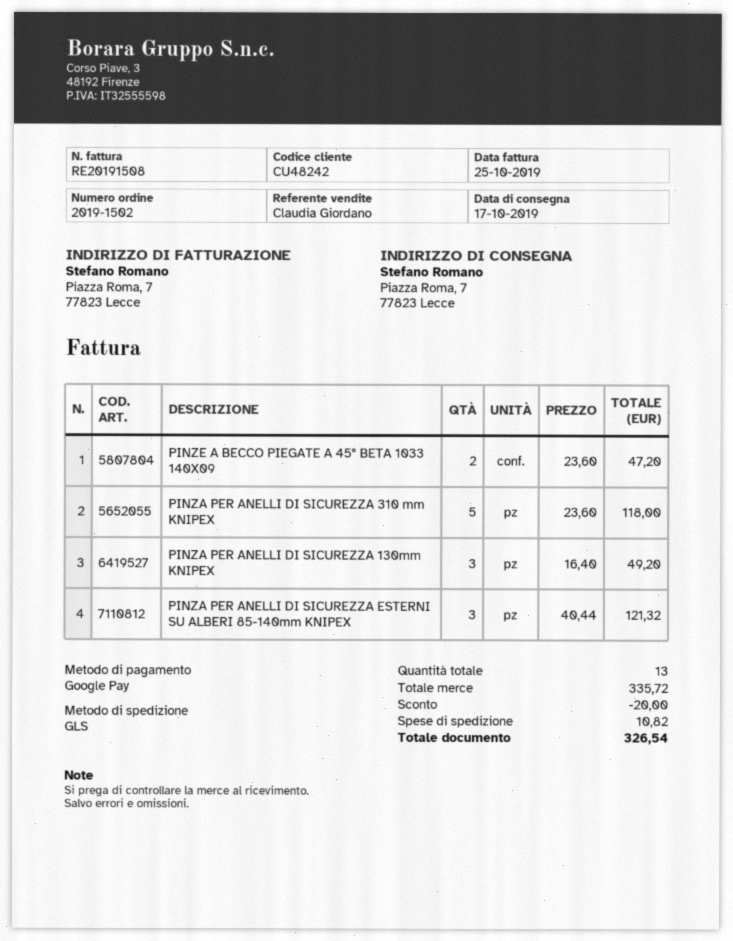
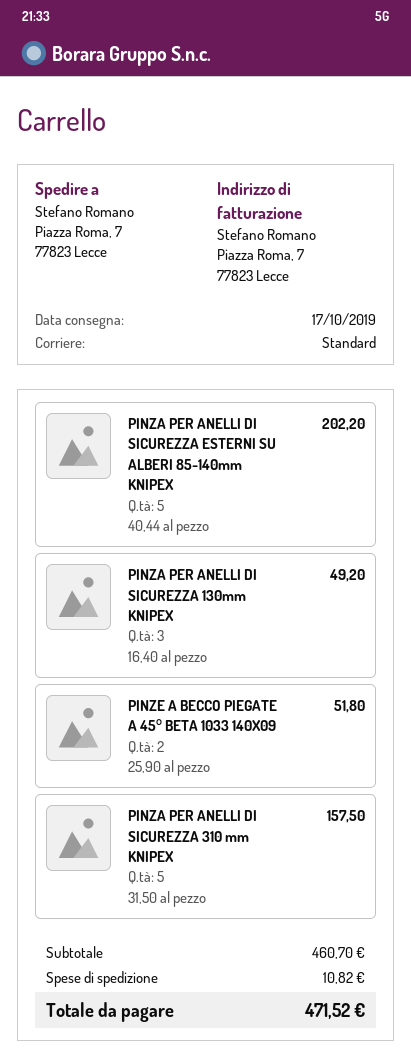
shipping method: GLS -> standard
PINZE A BECCO PIEGATE A 45° BETA 1033 140X09: 2 x 23.60 = 47.20 -> 2 x 25.90 = 51.80
PINZA PER ANELLI DI SICUREZZA 310 mm KNIPEX: 5 x 23.60 = 118.00 -> 5 x 31.50 = 157.50
PINZA PER ANELLI DI SICUREZZA ESTERNI SU ALBERI 85-140mm KNIPEX: 3 x 40.44 = 121.32 -> 5 x 40.44 = 202.20
subtotal: 335.72 -> 460.70
discount: 20.00 -> none
total: 326.54 -> 471.52

